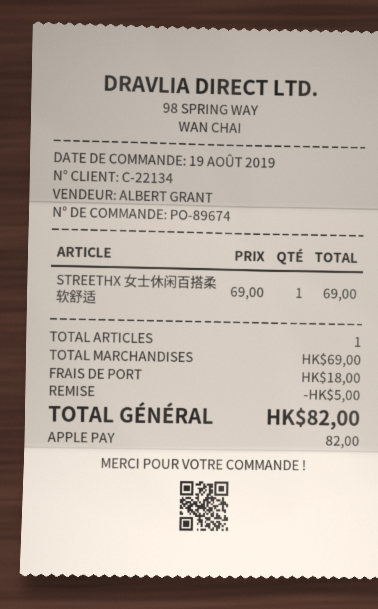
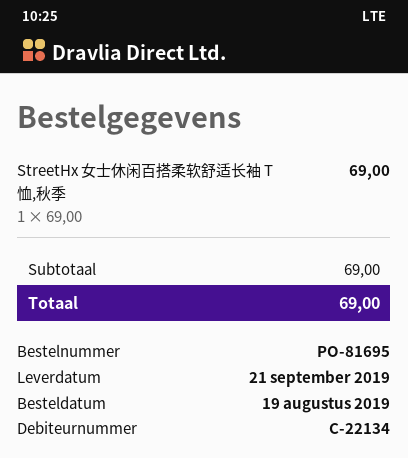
order number: PO-89674 -> PO-81695
discount: 5.00 -> none
shipping: 18.00 -> none
total: 82.00 -> 69.00

